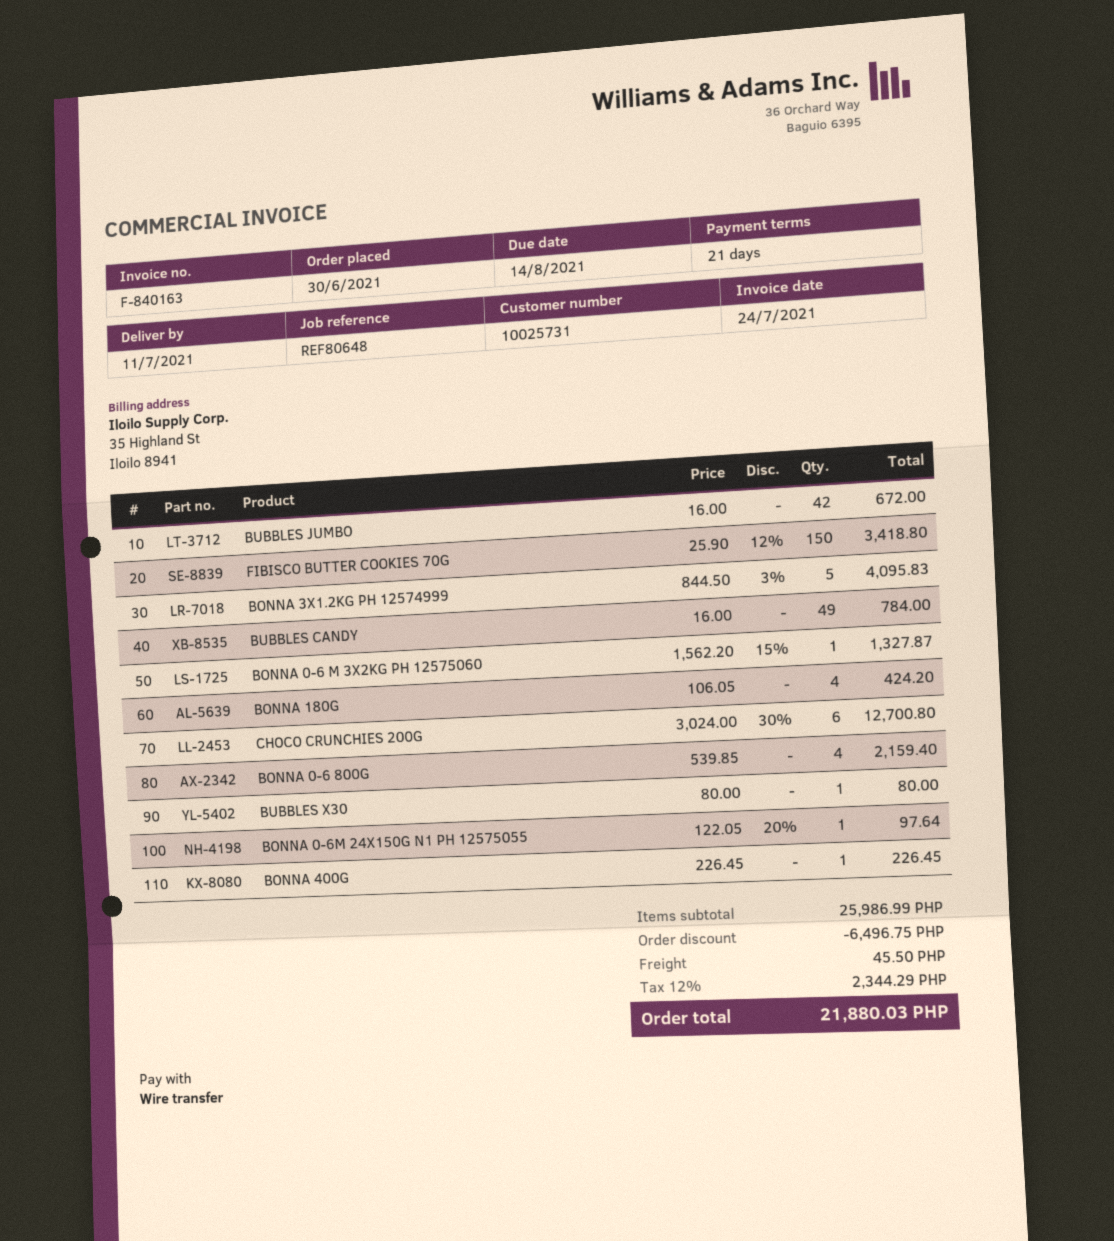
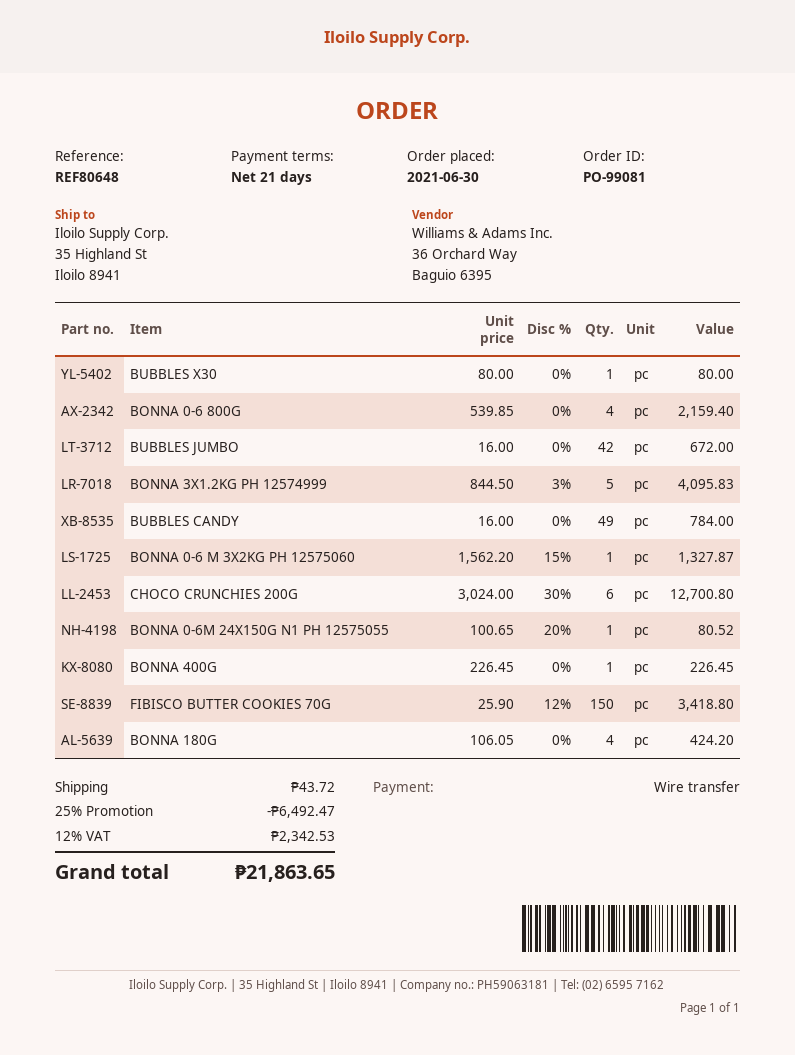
BONNA 0-6M 24X150G N1 PH 12575055: 1 x 122.05 - 20% = 97.64 -> 1 x 100.65 - 20% = 80.52
discount: 6496.75 -> 6492.47
shipping: 45.50 -> 43.72
tax: 12% = 2344.29 -> 12% = 2342.53
total: 21880.03 -> 21863.65

